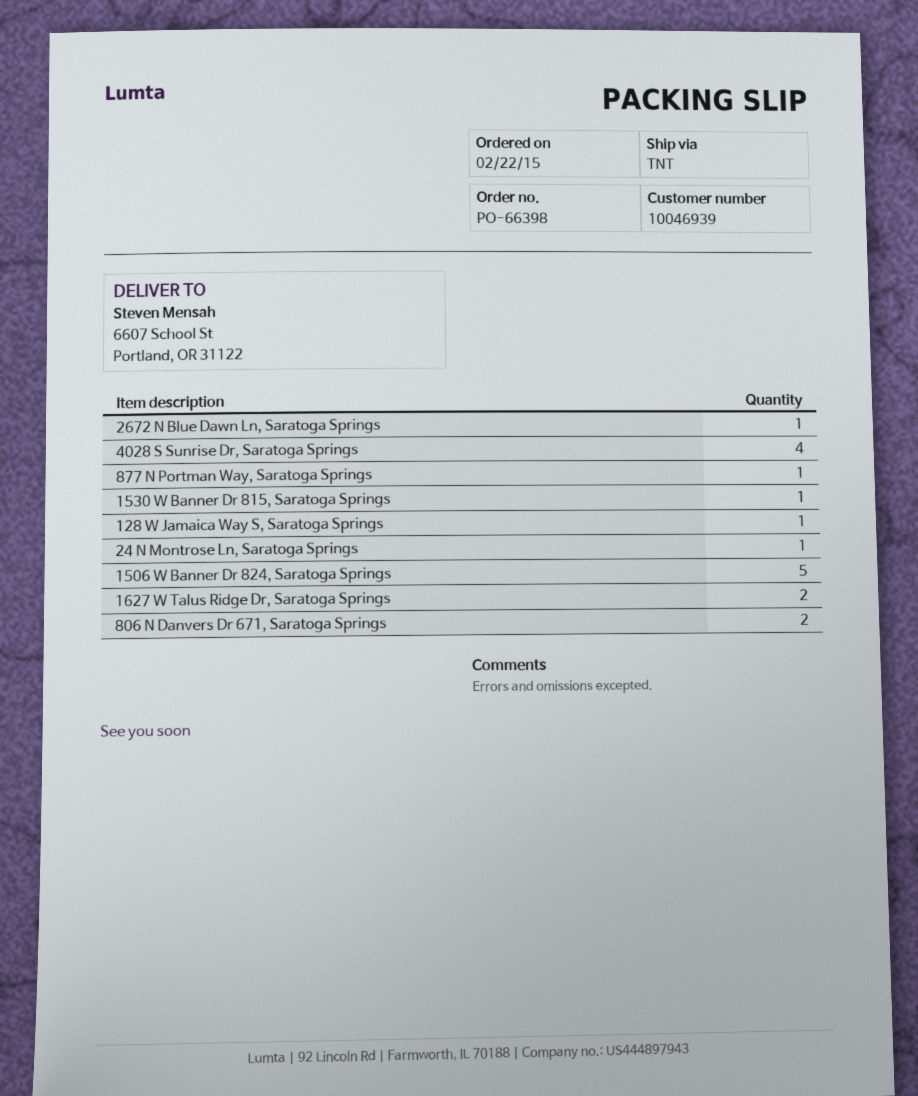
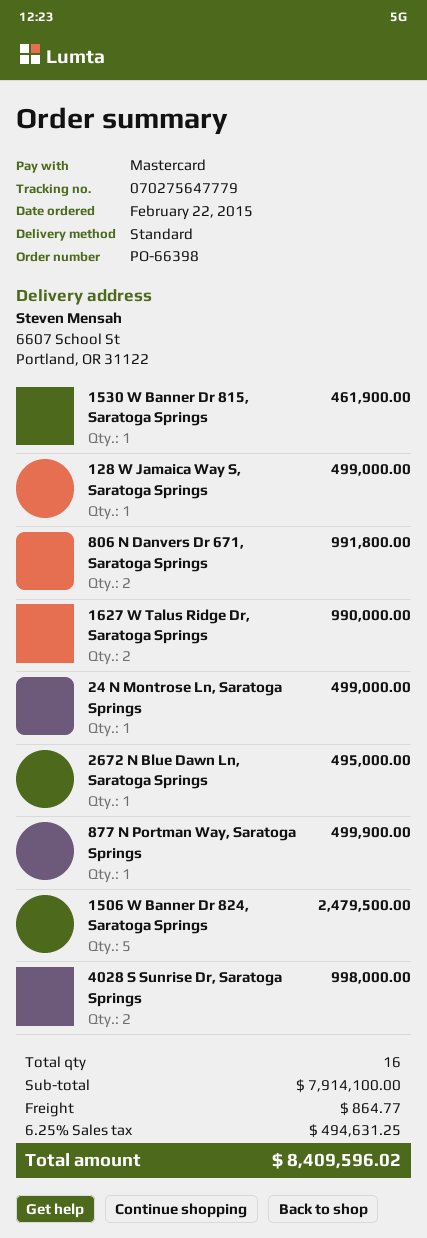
shipping method: TNT -> standard
4028 S Sunrise Dr, Saratoga Springs: 4 -> 2

